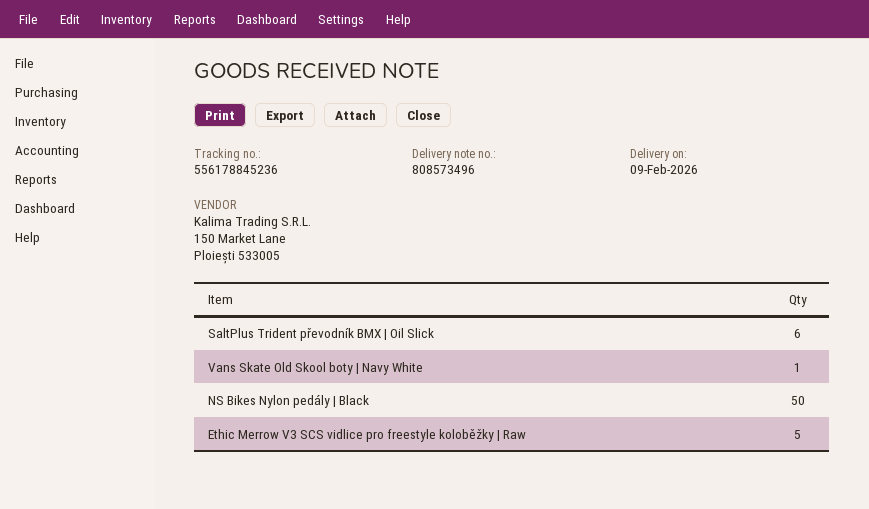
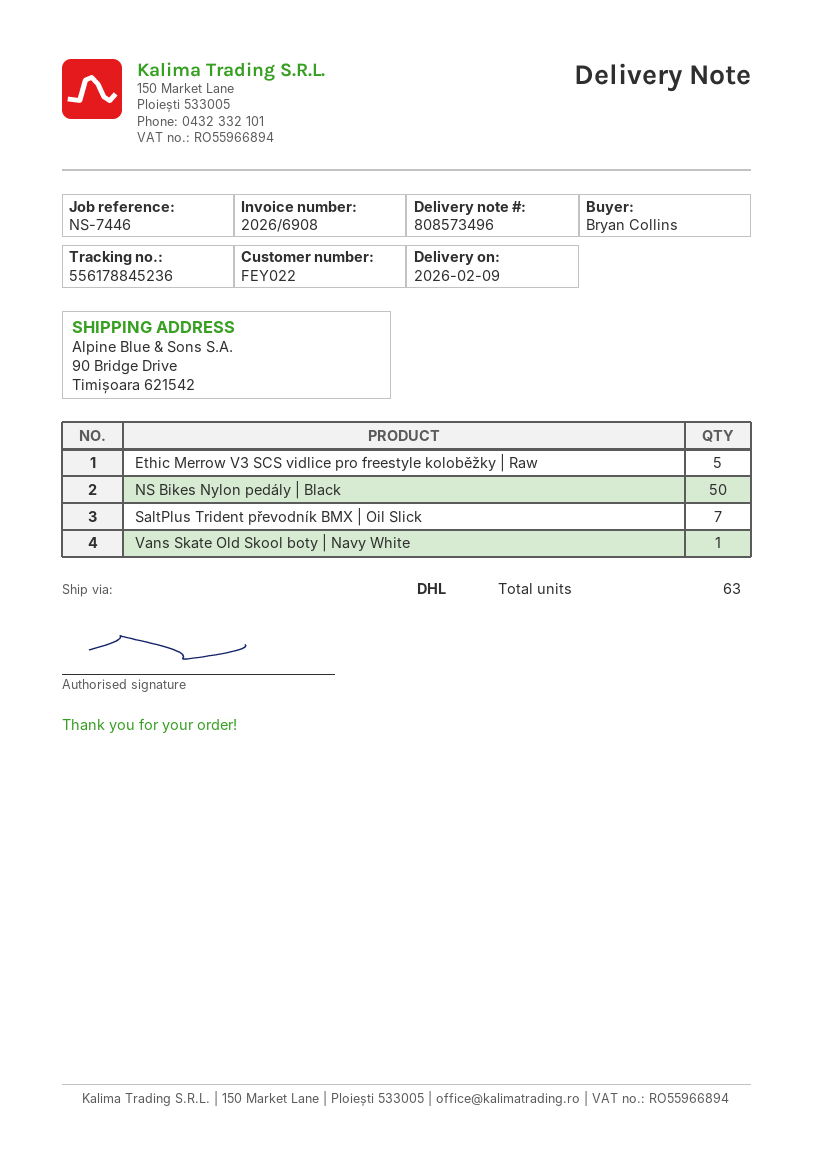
SaltPlus Trident převodník BMX | Oil Slick: 6 -> 7

